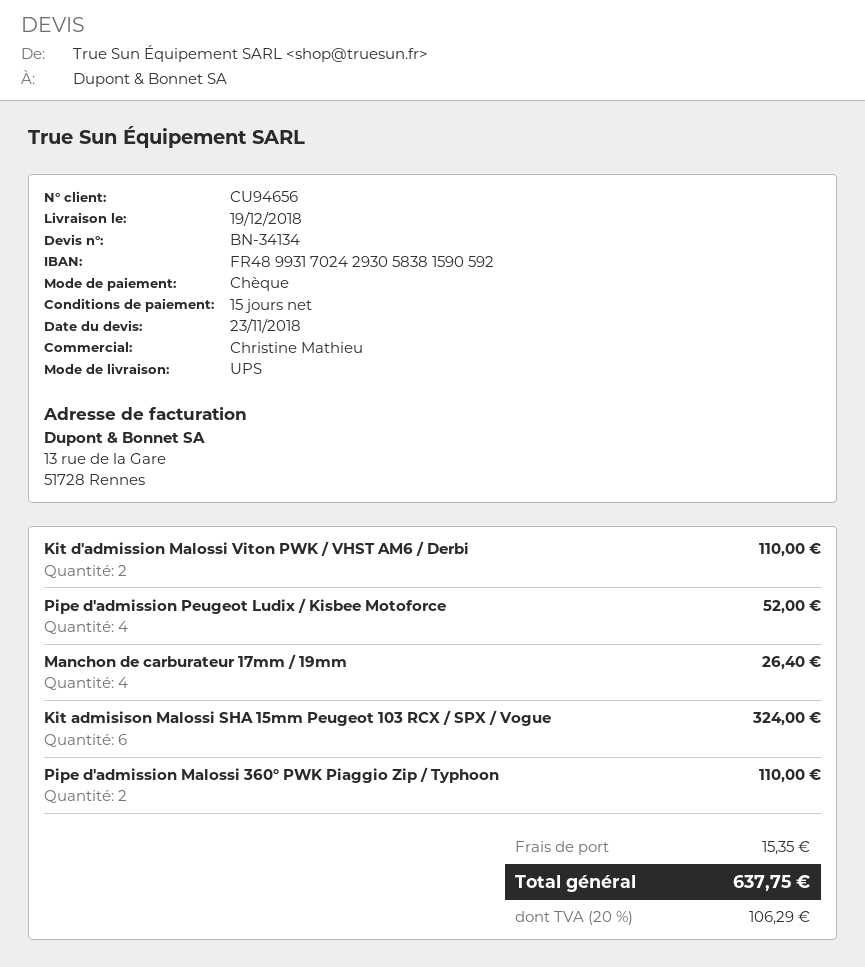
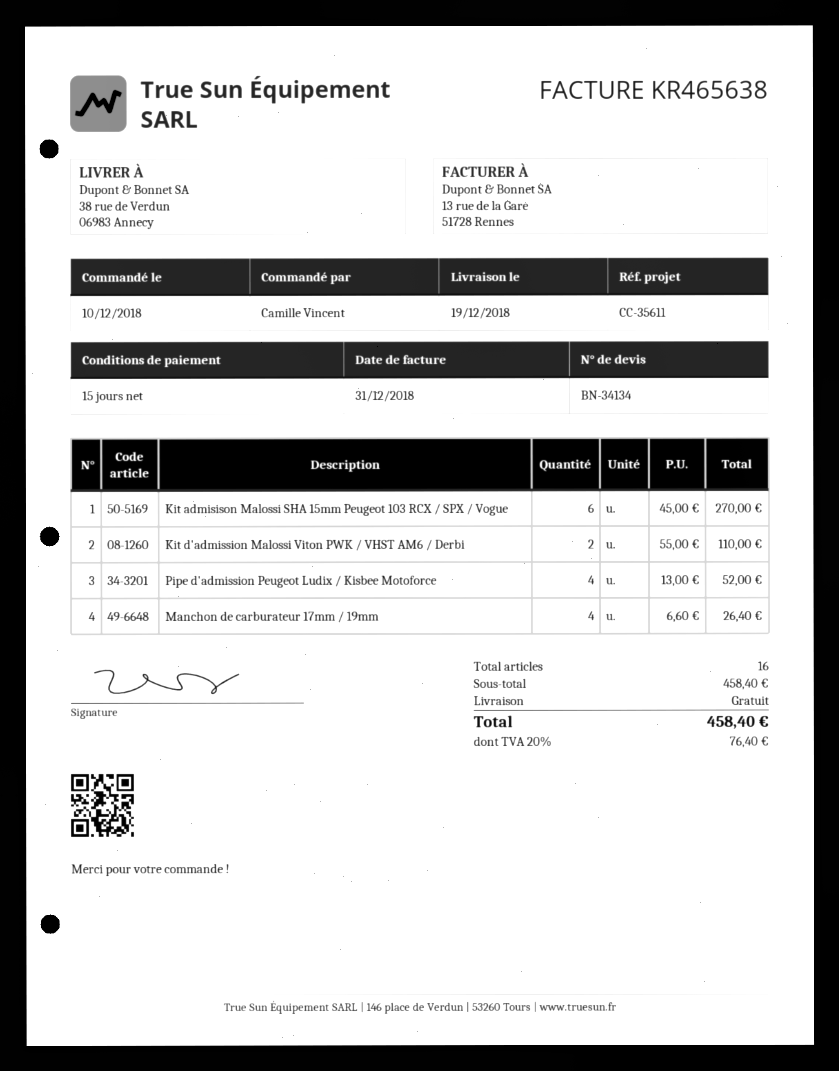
Kit admisison Malossi SHA 15mm Peugeot 103 RCX / SPX / Vogue: 6 for 324.00 -> 6 for 270.00
Pipe d'admission Malossi 360° PWK Piaggio Zip / Typhoon: 2 for 110.00 -> none
shipping: 15.35 -> 0.00
tax: 20% = 106.29 -> 20% = 76.40
total: 637.75 -> 458.40

